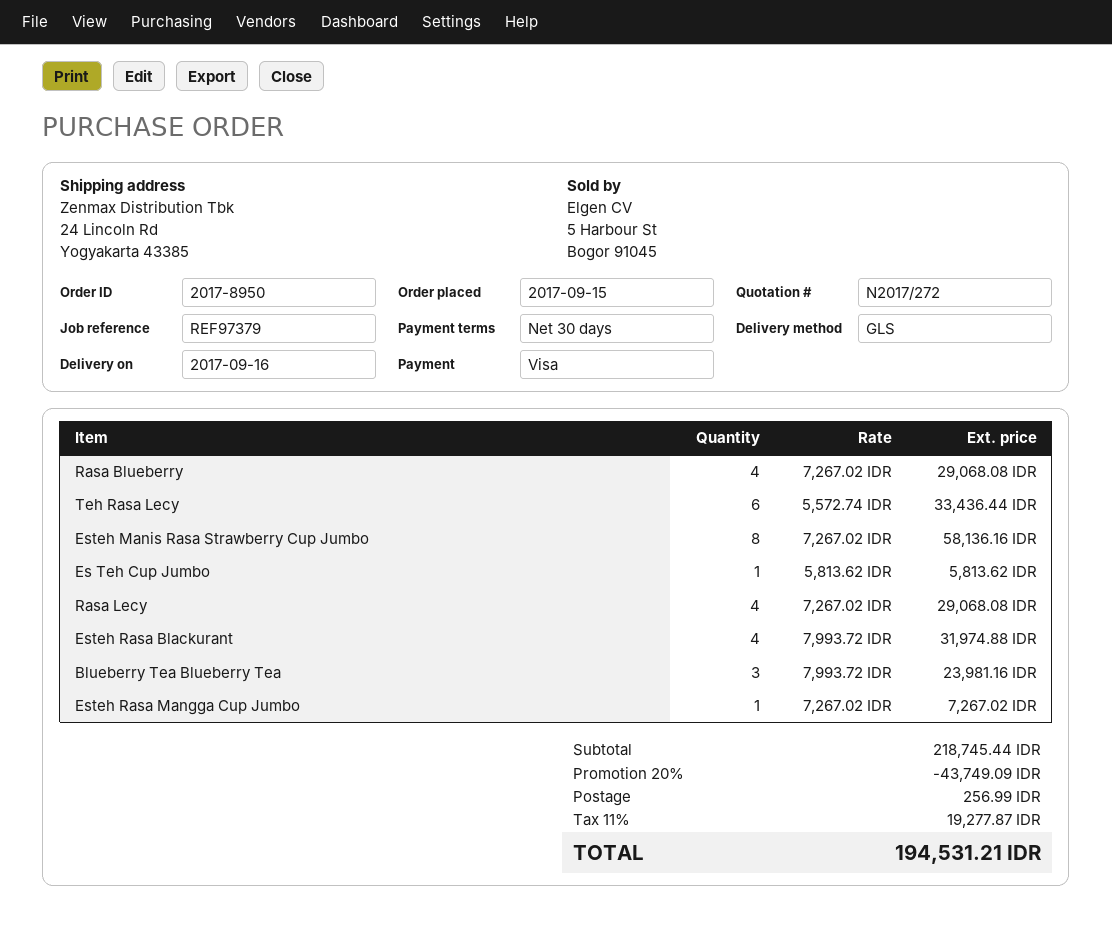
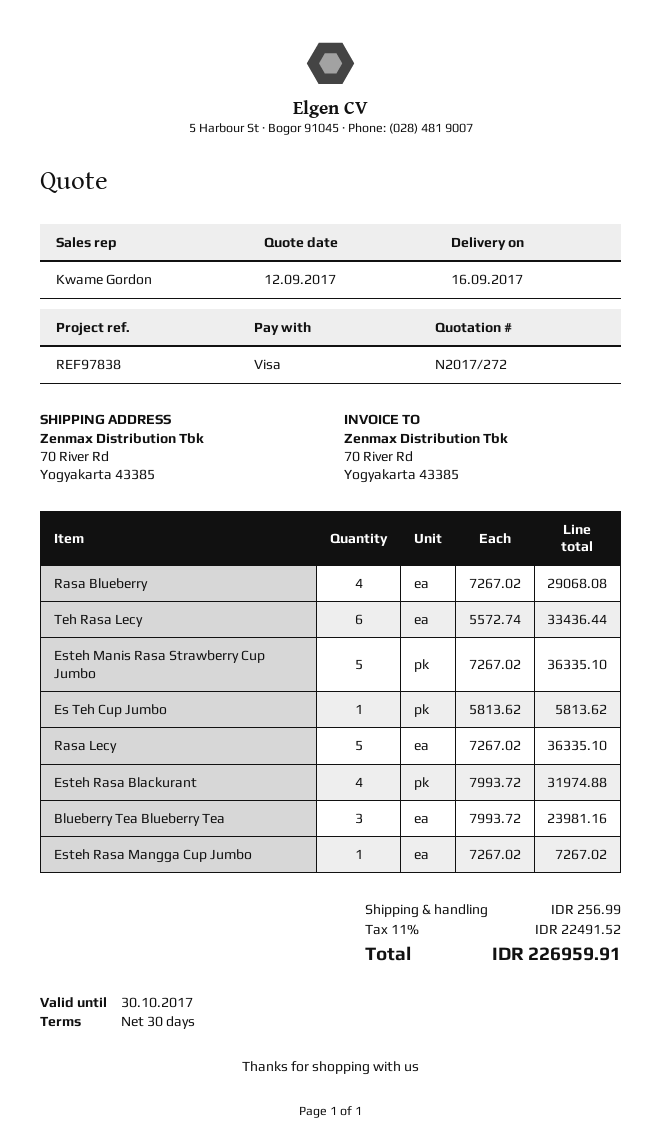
reference: REF97379 -> REF97838
ship to: 24 Lincoln Rd, Yogyakarta 43385 -> 70 River Rd, Yogyakarta 43385
Esteh Manis Rasa Strawberry Cup Jumbo: 8 x 7267.02 = 58136.16 -> 5 x 7267.02 = 36335.10
Rasa Lecy: 4 x 7267.02 = 29068.08 -> 5 x 7267.02 = 36335.10
discount: 20% = 43749.09 -> none
tax: 11% = 19277.87 -> 11% = 22491.52
total: 194531.21 -> 226959.91

